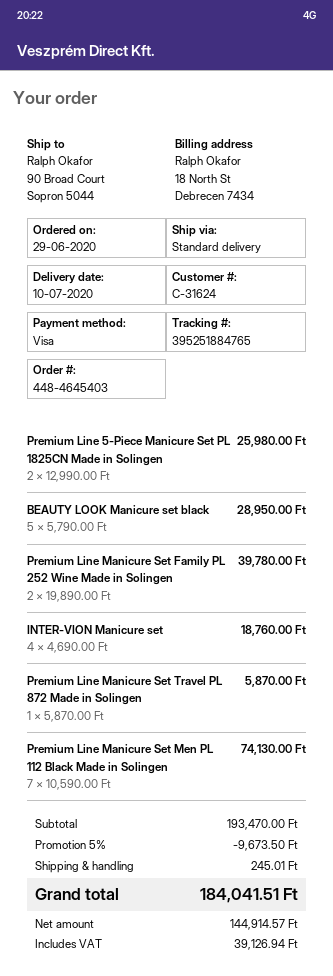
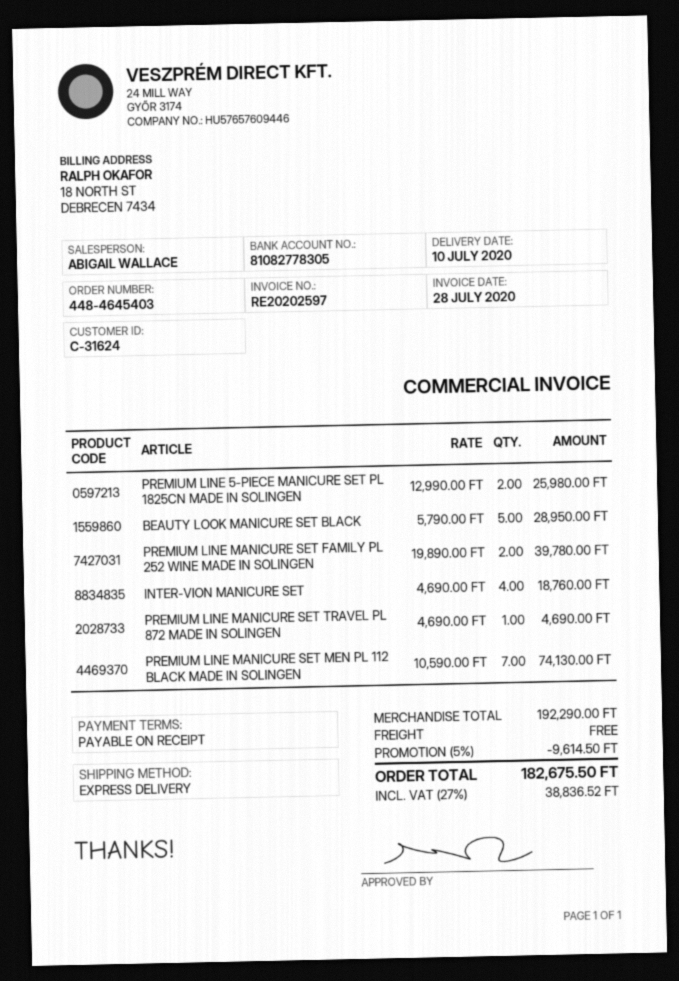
shipping method: standard -> express
Premium Line Manicure Set Travel PL 872 Made in Solingen: 1 x 5870.00 = 5870.00 -> 1 x 4690.00 = 4690.00
subtotal: 193470.00 -> 192290.00
discount: 5% = 9673.50 -> 5% = 9614.50
shipping: 245.01 -> 0.00
tax: 39126.94 -> 38836.52
total: 184041.51 -> 182675.50

